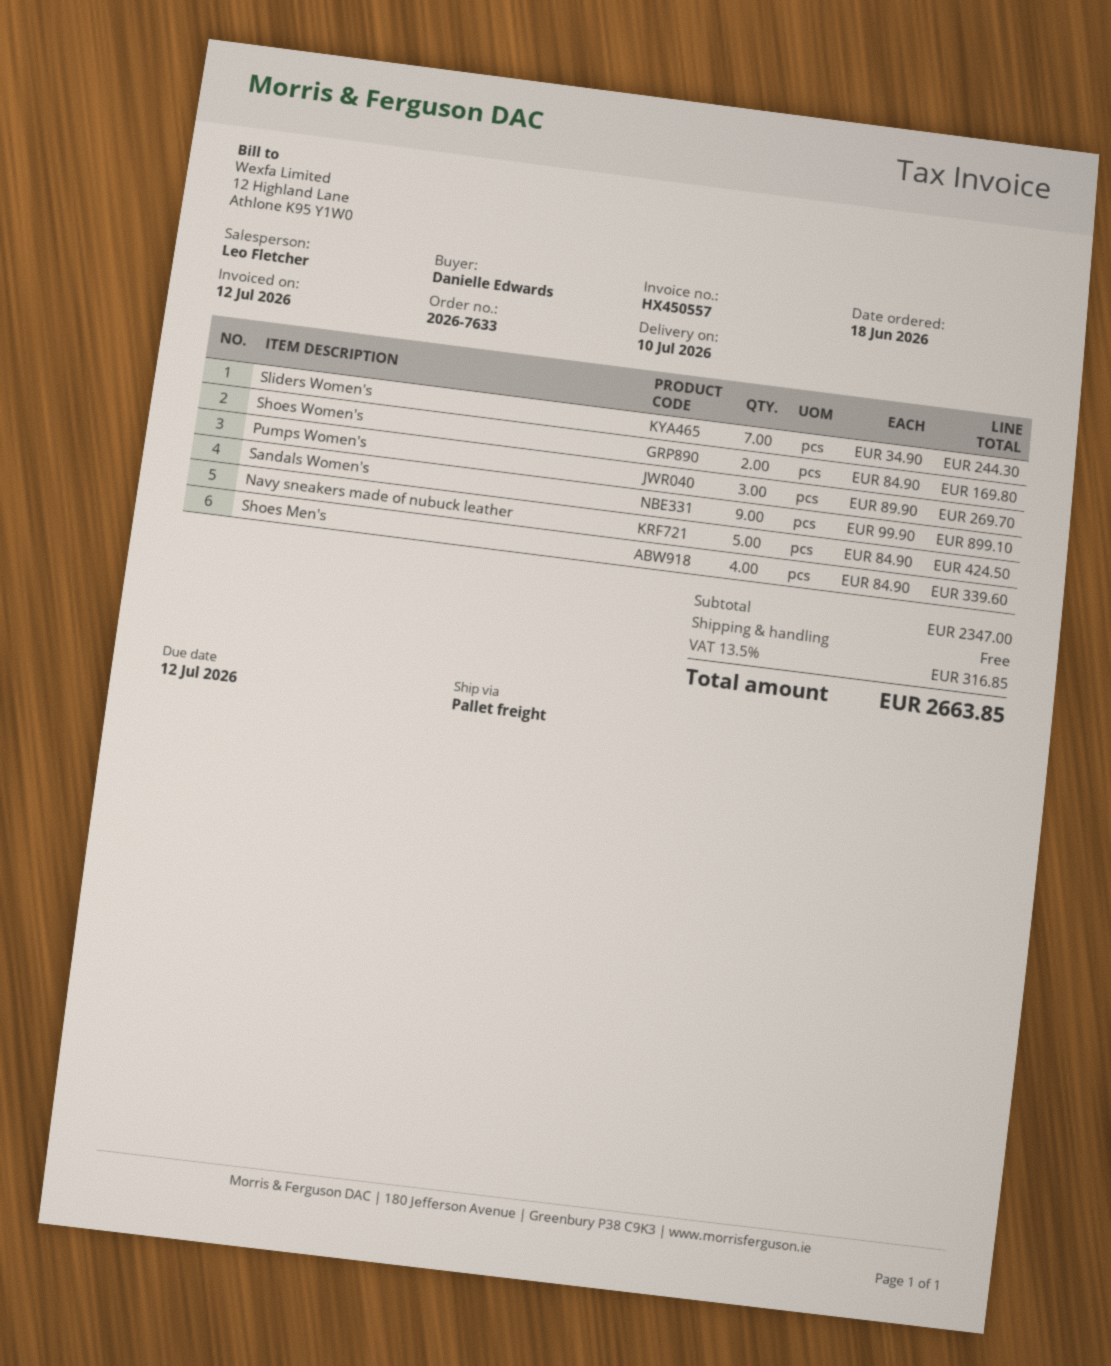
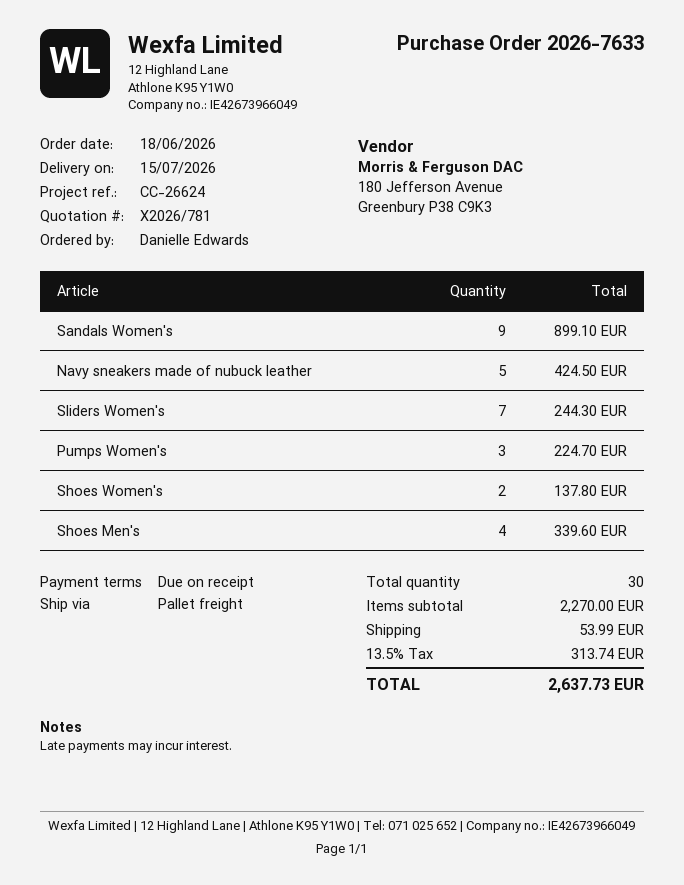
delivery date: 2026-07-10 -> 2026-07-15
Shoes Women's: 2 for 169.80 -> 2 for 137.80
Pumps Women's: 3 for 269.70 -> 3 for 224.70
subtotal: 2347.00 -> 2270.00
shipping: 0.00 -> 53.99
tax: 13.5% = 316.85 -> 13.5% = 313.74
total: 2663.85 -> 2637.73

